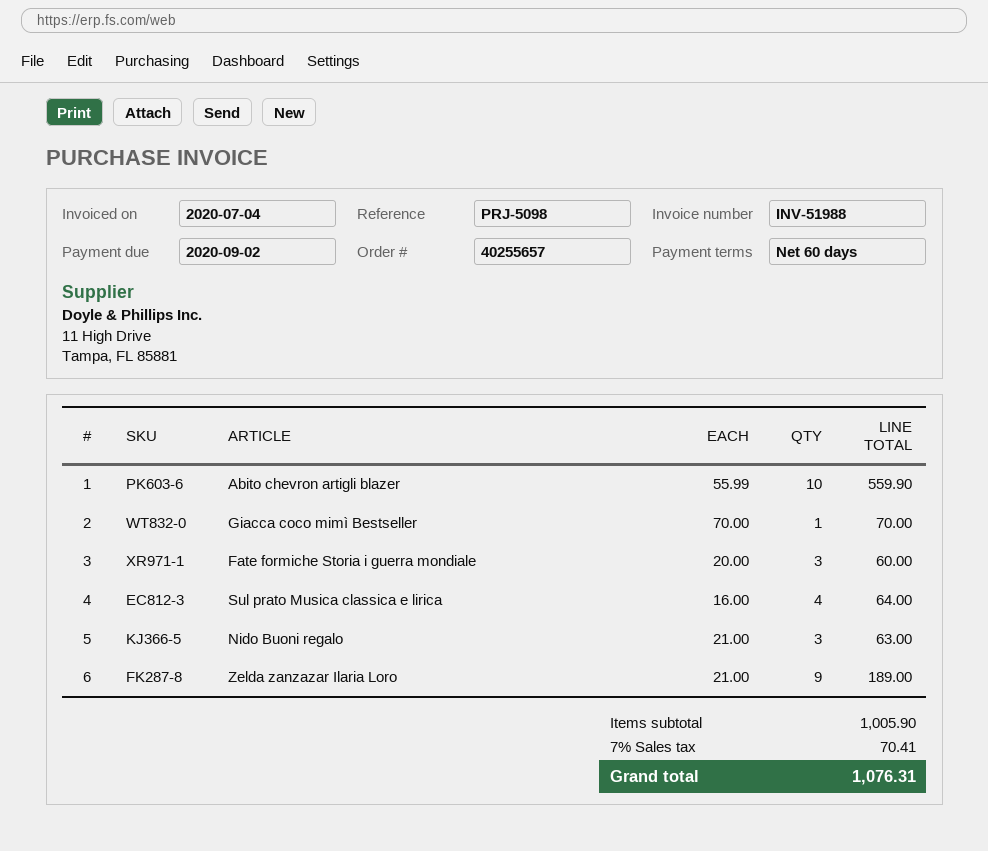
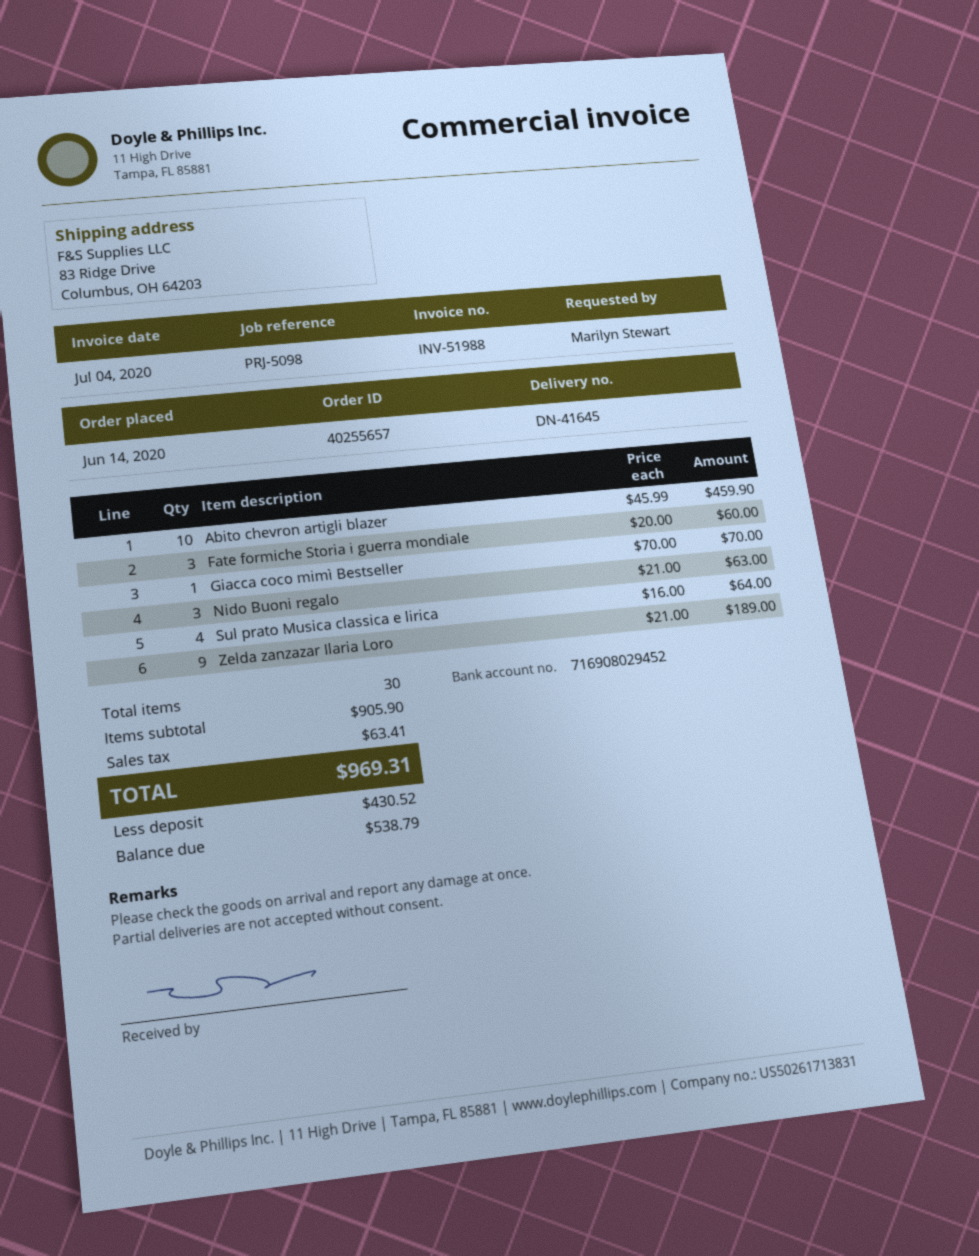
Abito chevron artigli blazer: 10 x 55.99 = 559.90 -> 10 x 45.99 = 459.90
subtotal: 1005.90 -> 905.90
tax: 70.41 -> 63.41
total: 1076.31 -> 969.31

